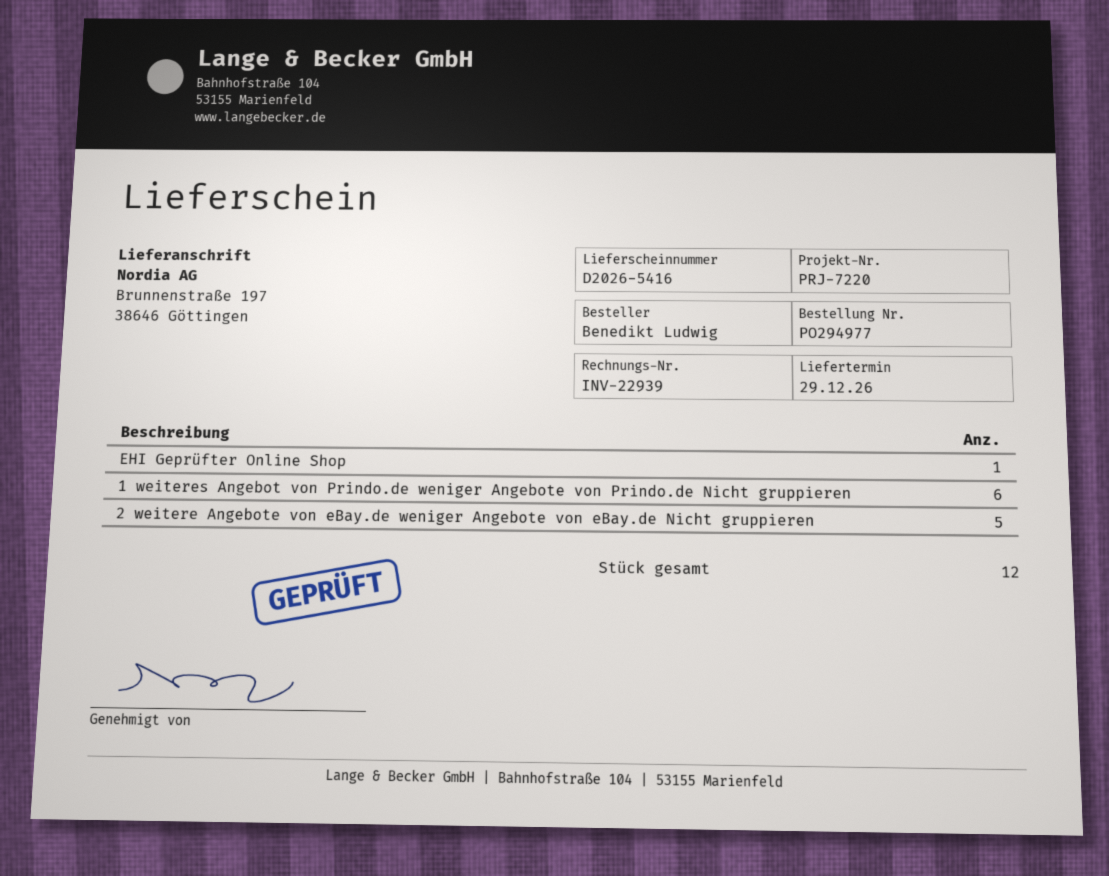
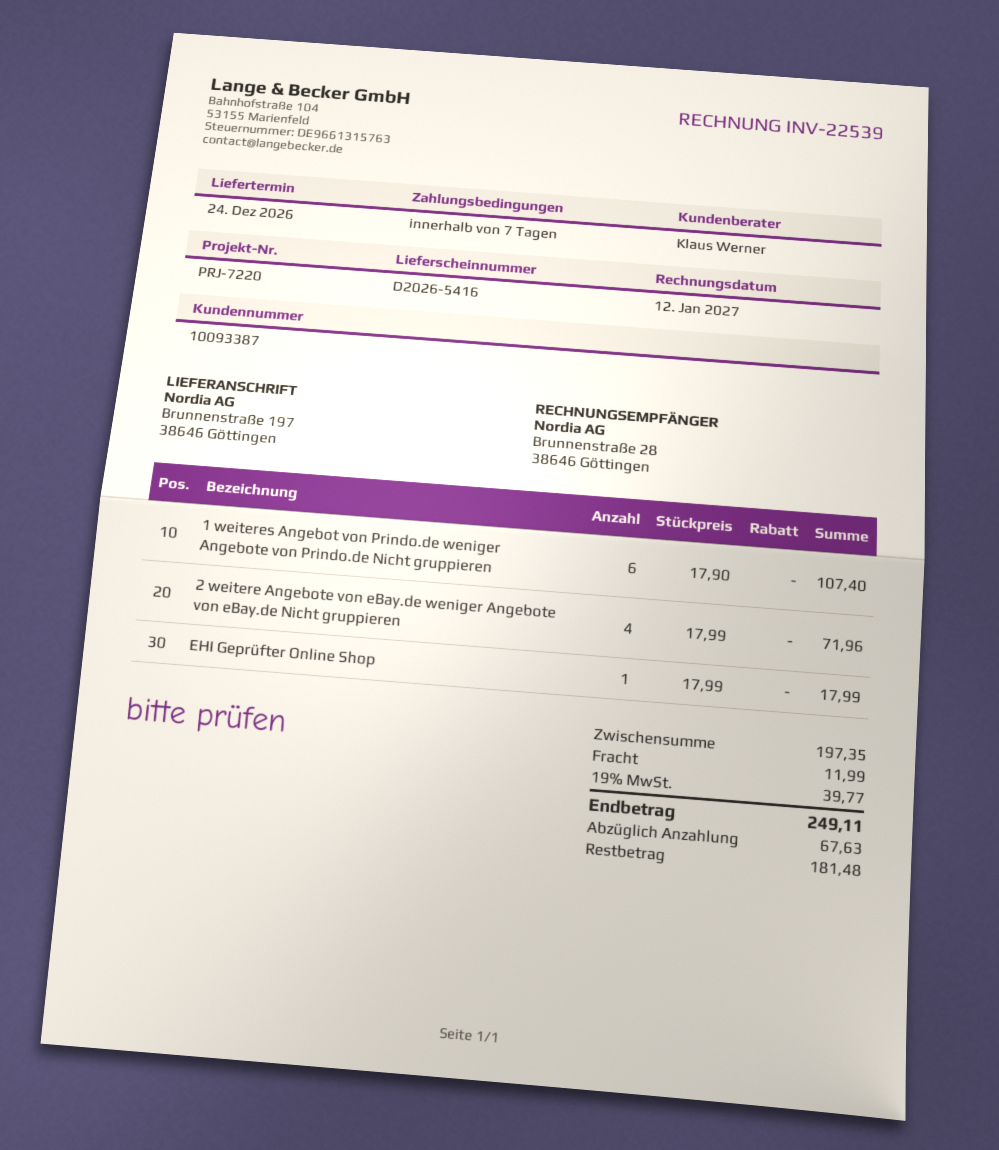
delivery date: 2026-12-29 -> 2026-12-24
invoice number: INV-22939 -> INV-22539
2 weitere Angebote von eBay.de weniger Angebote von eBay.de Nicht gruppieren: 5 -> 4

